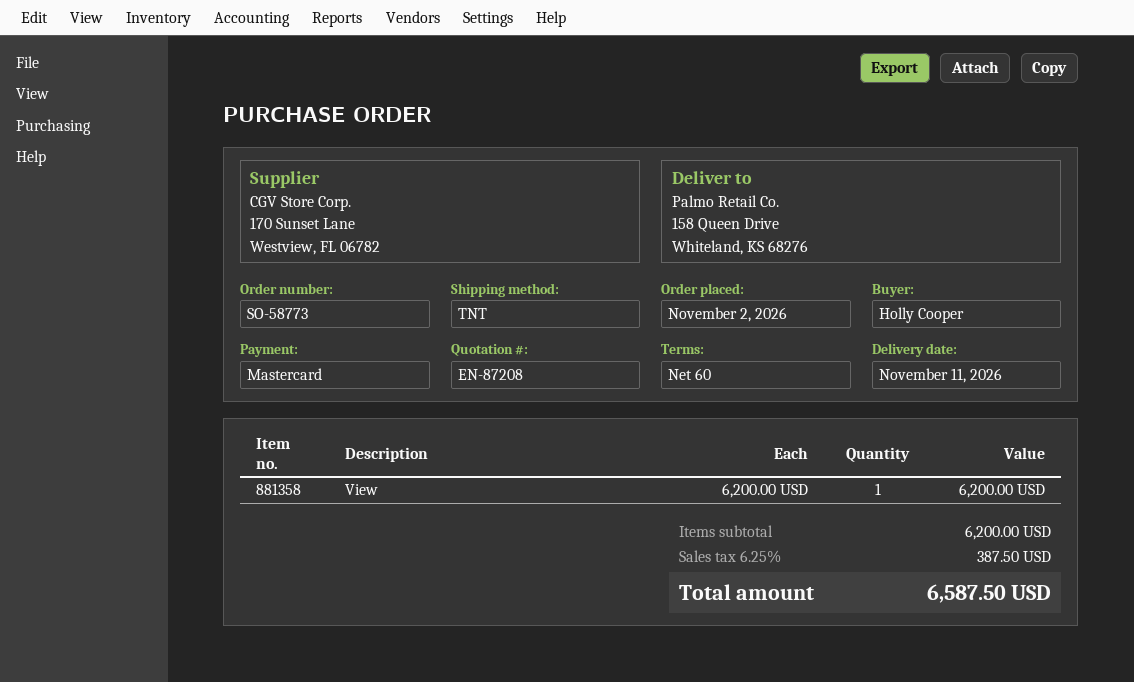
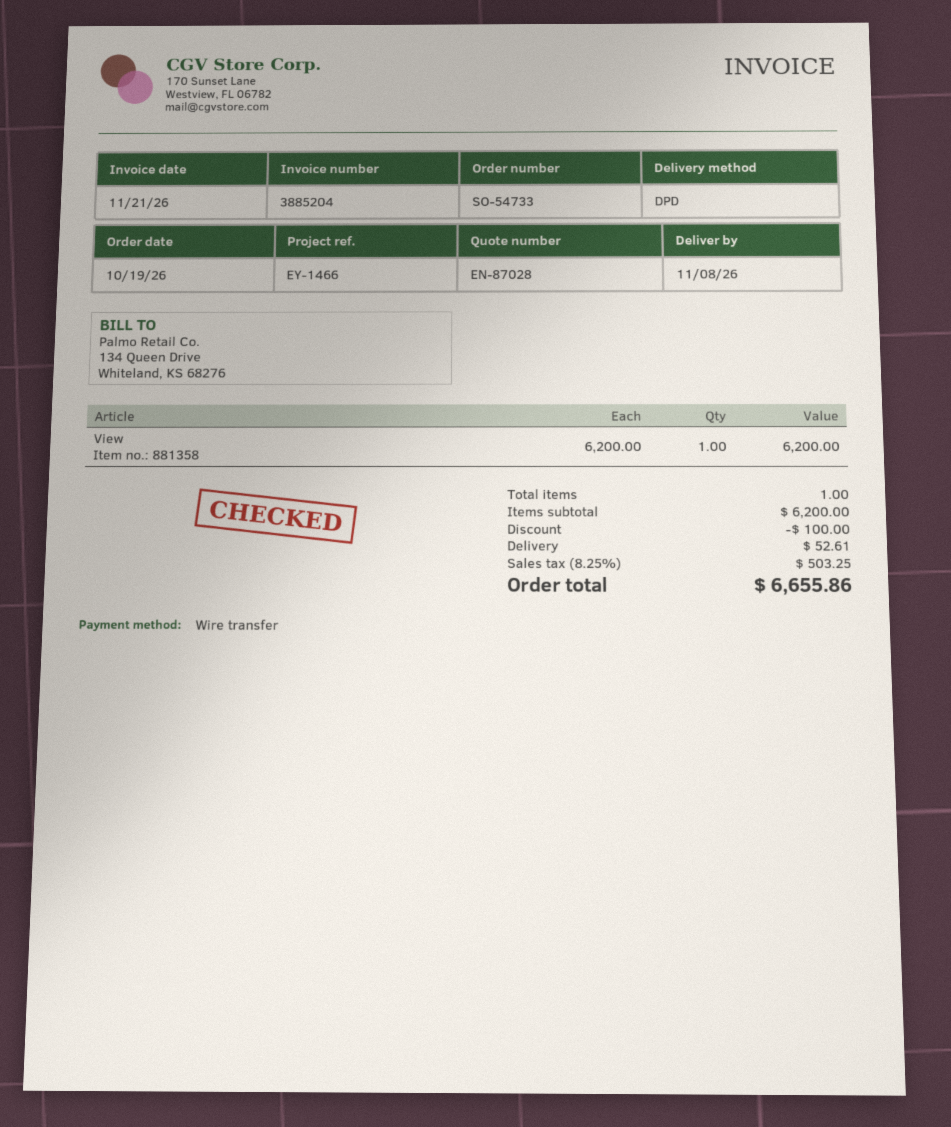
quote number: EN-87208 -> EN-87028
order number: SO-58773 -> SO-54733
order date: 2026-11-02 -> 2026-10-19
delivery date: 2026-11-11 -> 2026-11-08
payment method: Mastercard -> bank transfer
shipping method: TNT -> DPD
discount: none -> 100.00
shipping: none -> 52.61
tax: 6.25% = 387.50 -> 8.25% = 503.25
total: 6587.50 -> 6655.86

